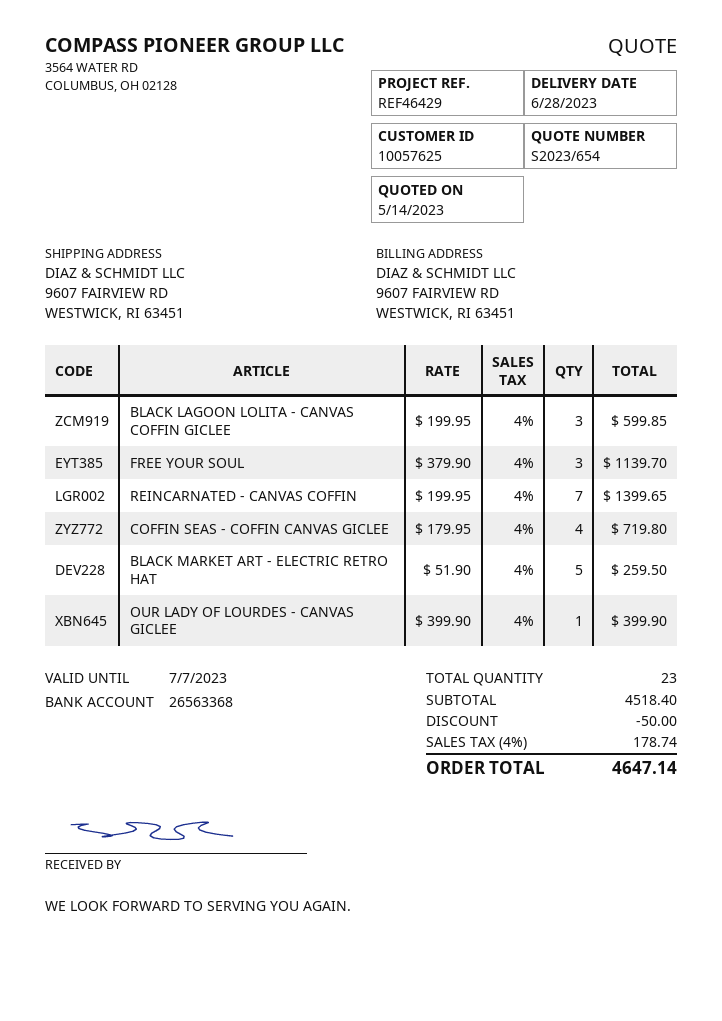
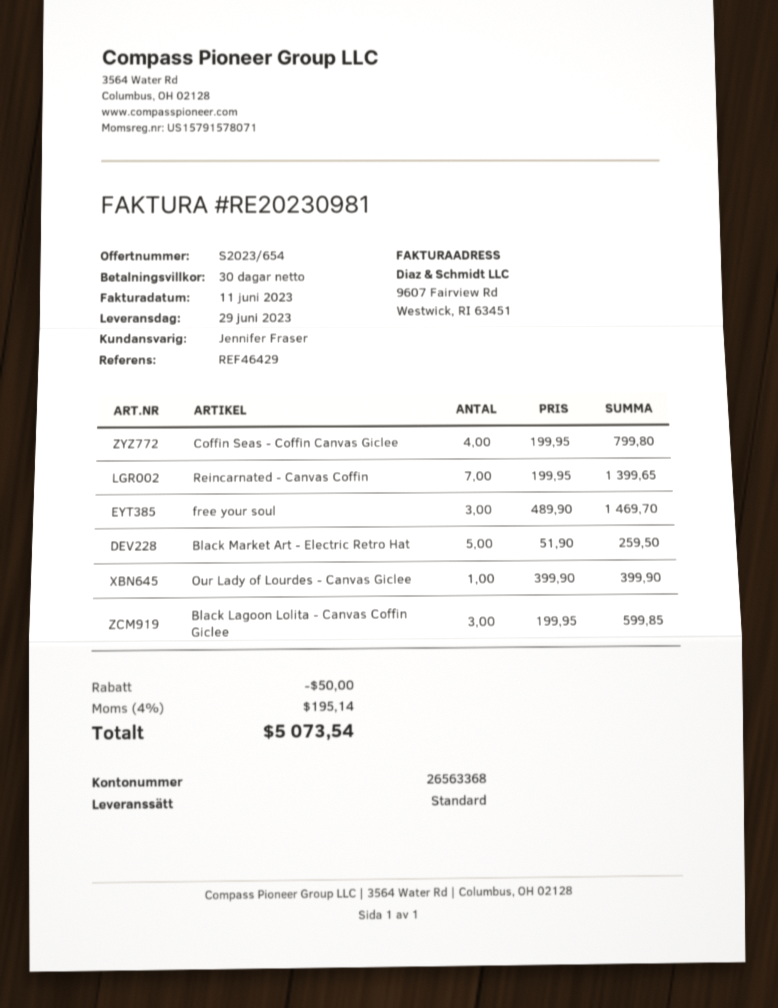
delivery date: 2023-06-28 -> 2023-06-29
FREE YOUR SOUL: 3 x 379.90 = 1139.70 -> 3 x 489.90 = 1469.70
COFFIN SEAS - COFFIN CANVAS GICLEE: 4 x 179.95 = 719.80 -> 4 x 199.95 = 799.80
tax: 4% = 178.74 -> 4% = 195.14
total: 4647.14 -> 5073.54

